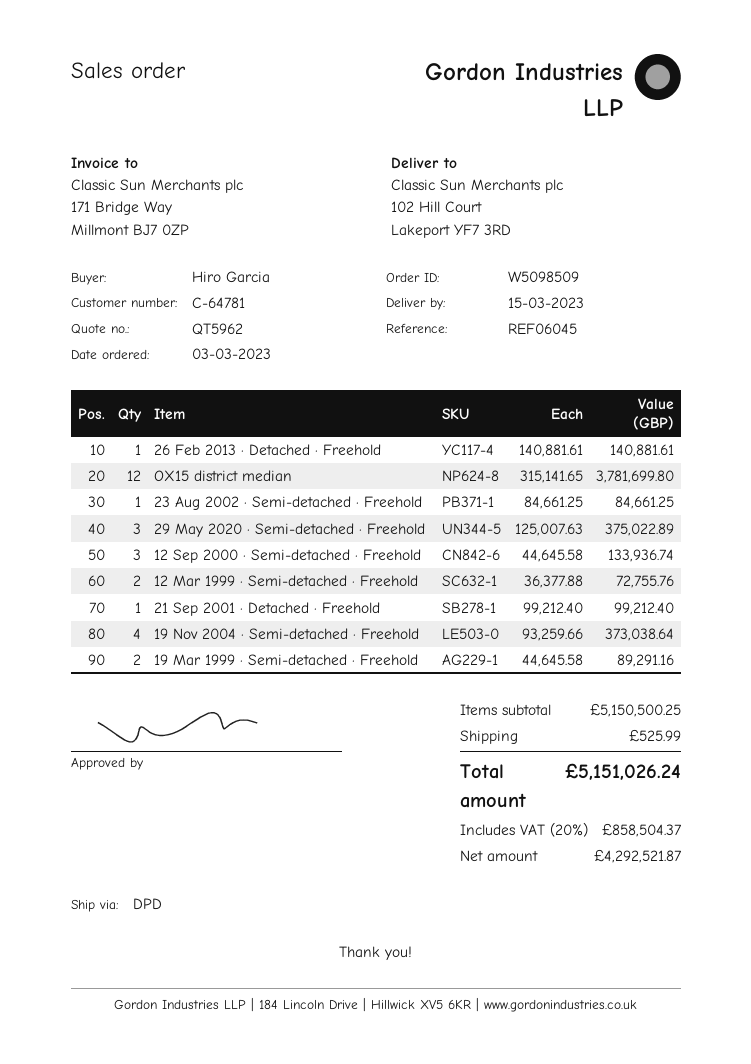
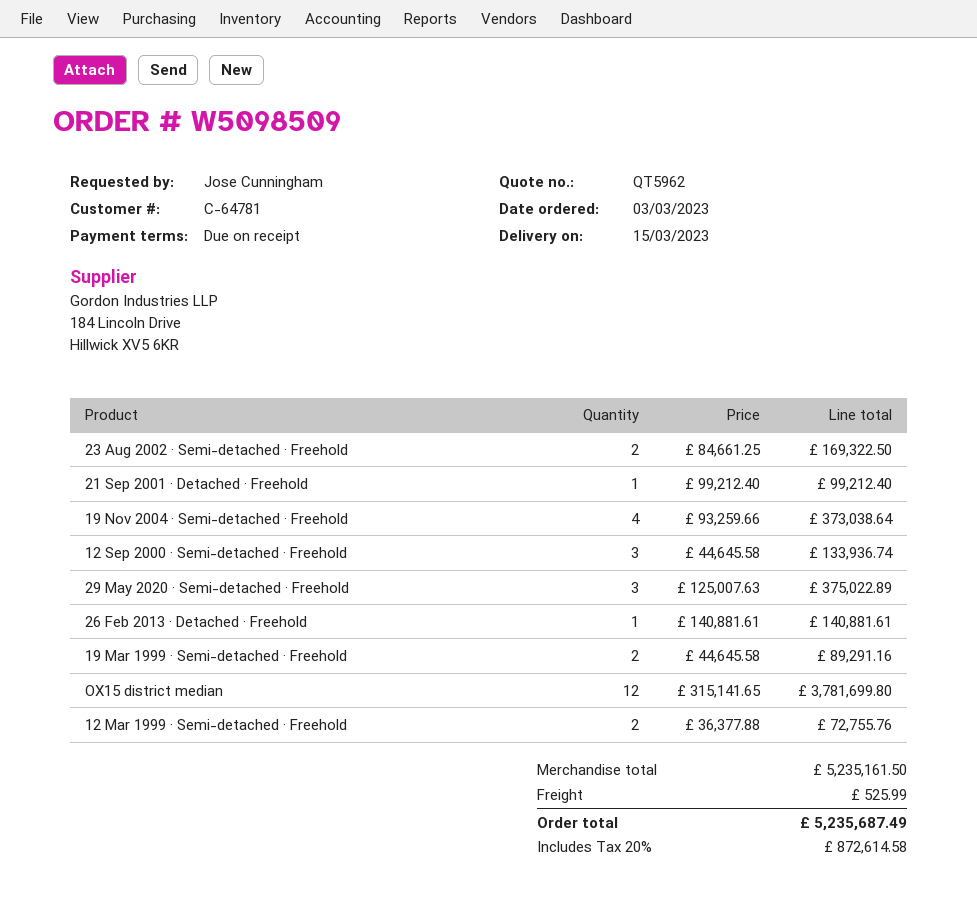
ordered by: Hiro Garcia -> Jose Cunningham
23 Aug 2002 · Semi-detached · Freehold: 1 x 84661.25 = 84661.25 -> 2 x 84661.25 = 169322.50
subtotal: 5150500.25 -> 5235161.50
tax: 20% = 858504.37 -> 20% = 872614.58
total: 5151026.24 -> 5235687.49

